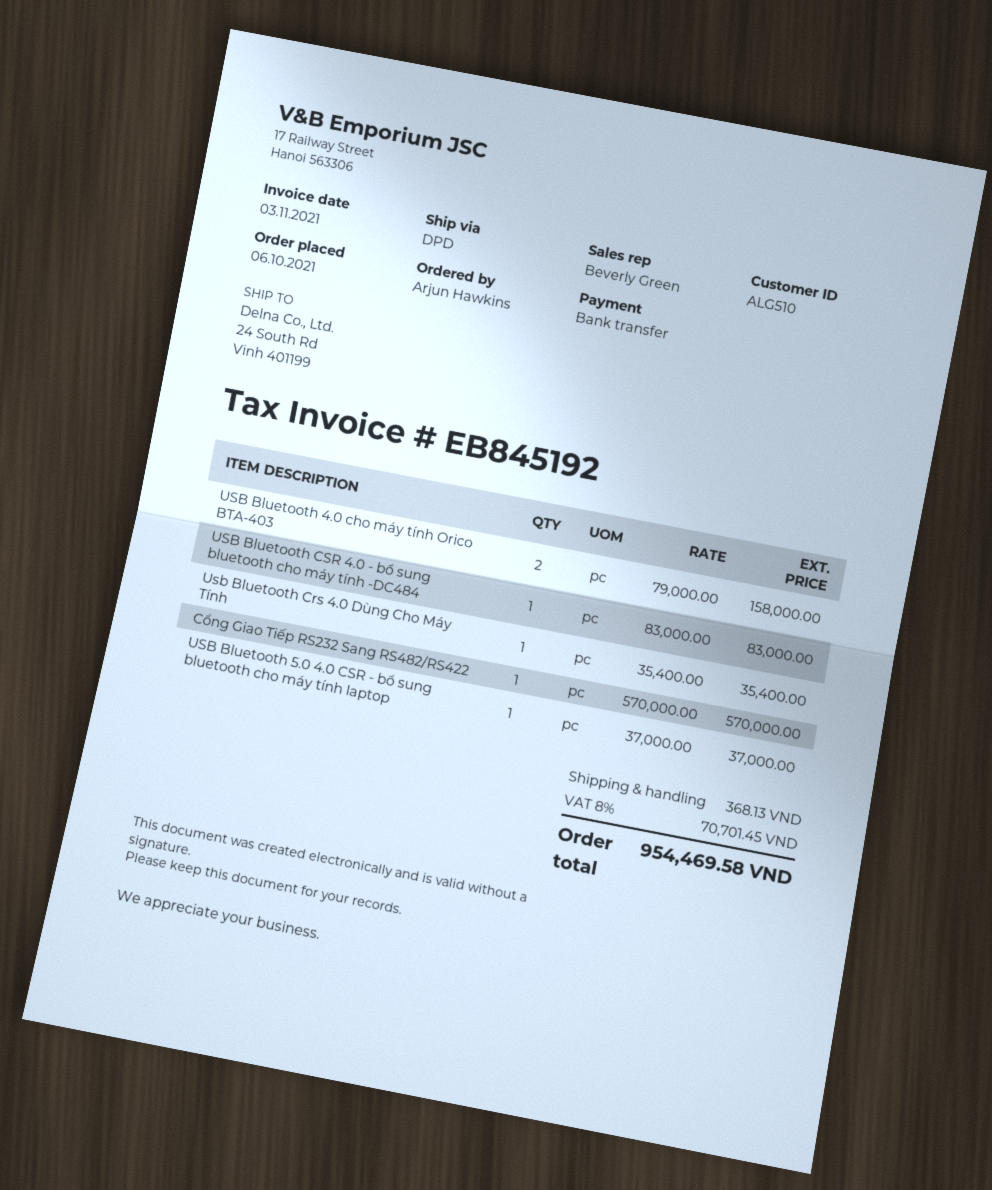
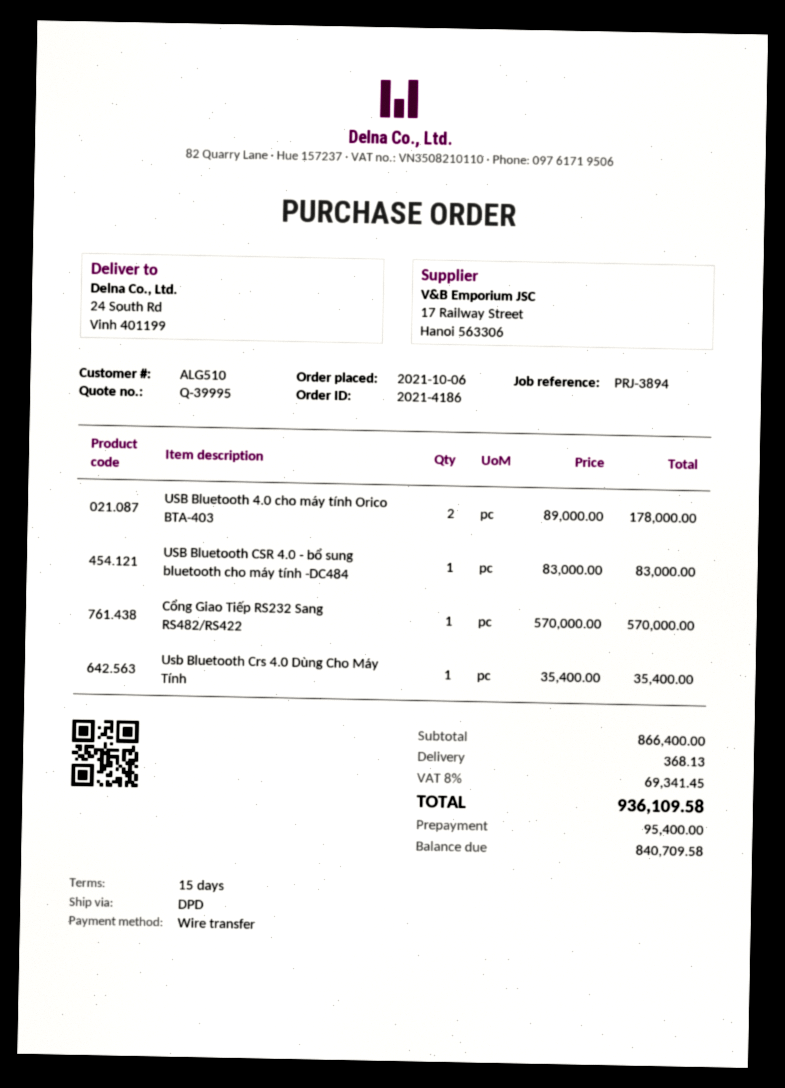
USB Bluetooth 4.0 cho máy tính Orico BTA-403: 2 x 79000.00 = 158000.00 -> 2 x 89000.00 = 178000.00
USB Bluetooth 5.0 4.0 CSR - bổ sung bluetooth cho máy tính laptop: 1 x 37000.00 = 37000.00 -> none
tax: 8% = 70701.45 -> 8% = 69341.45
total: 954469.58 -> 936109.58

